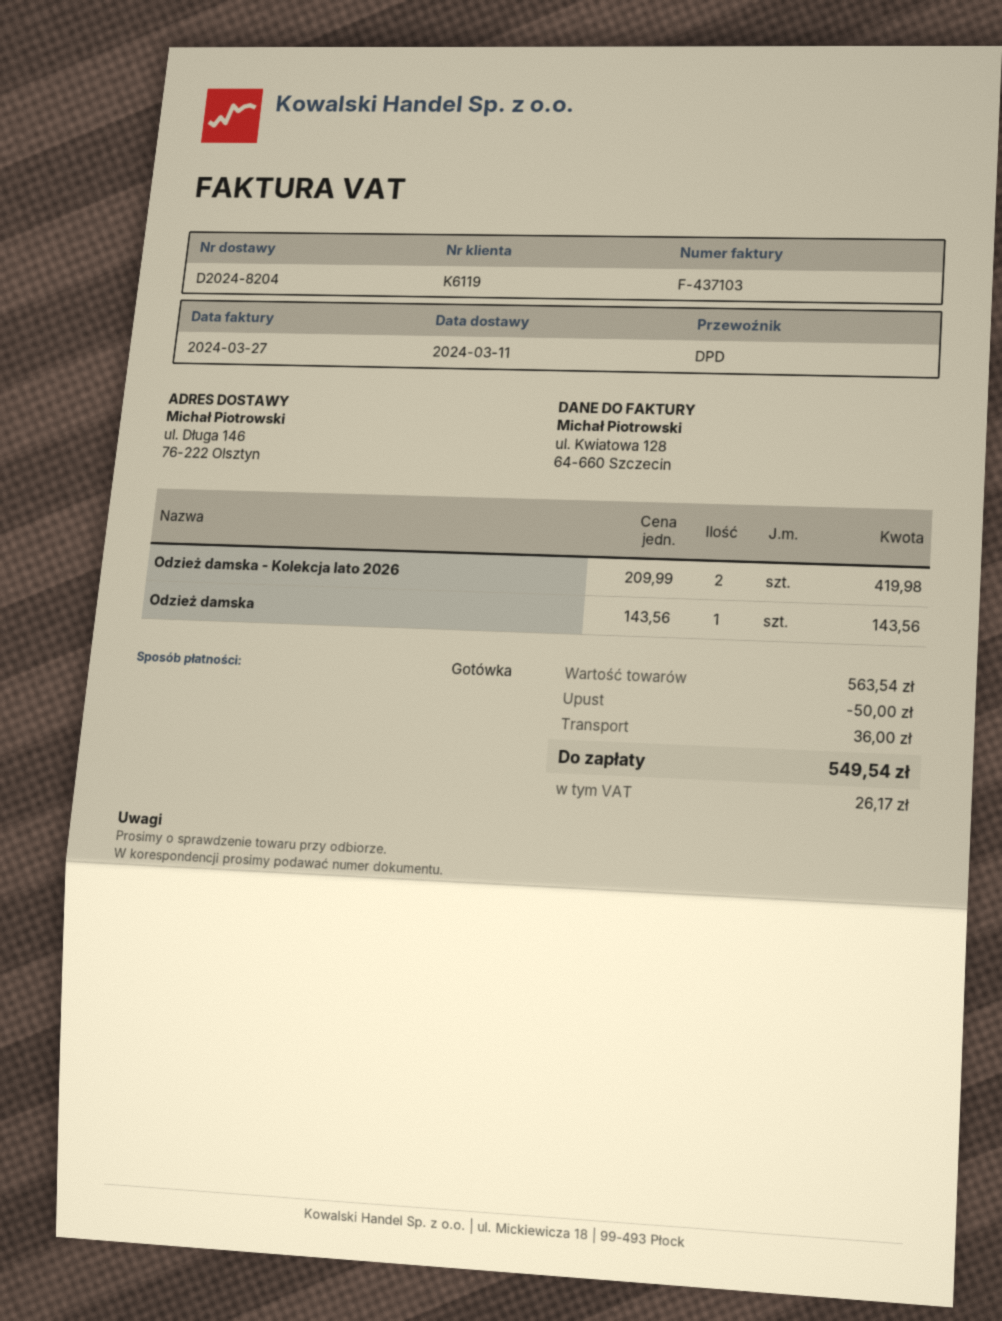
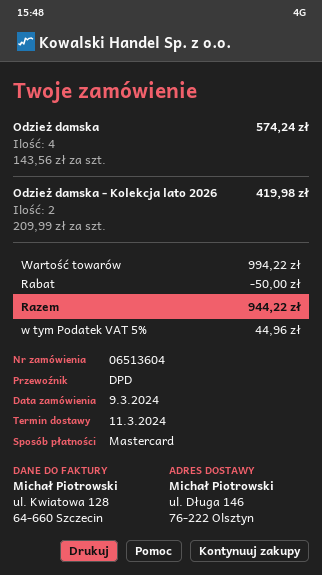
payment method: cash -> Mastercard
Odzież damska: 1 x 143.56 = 143.56 -> 4 x 143.56 = 574.24
subtotal: 563.54 -> 994.22
shipping: 36.00 -> none
tax: 26.17 -> 44.96
total: 549.54 -> 944.22

